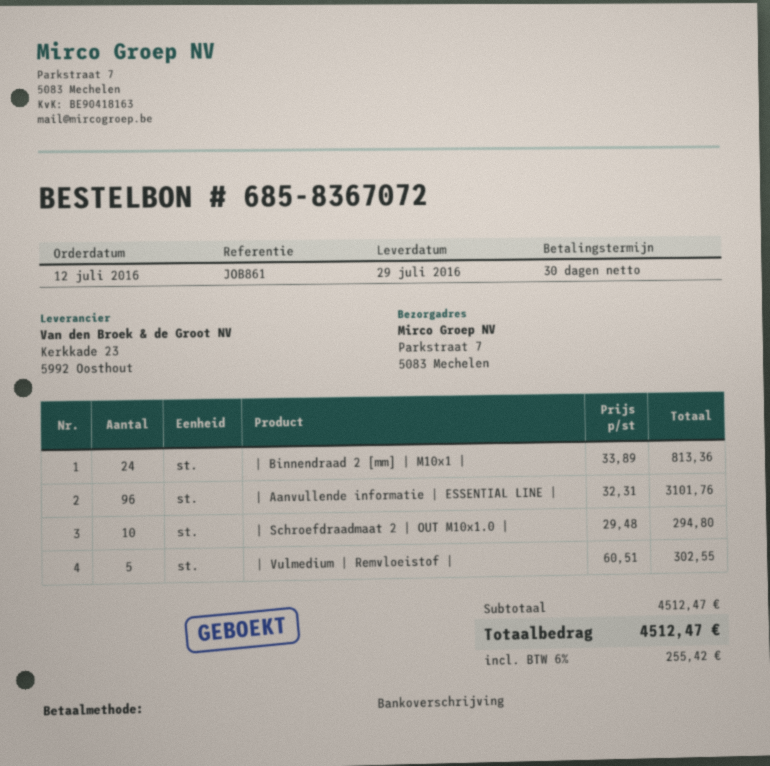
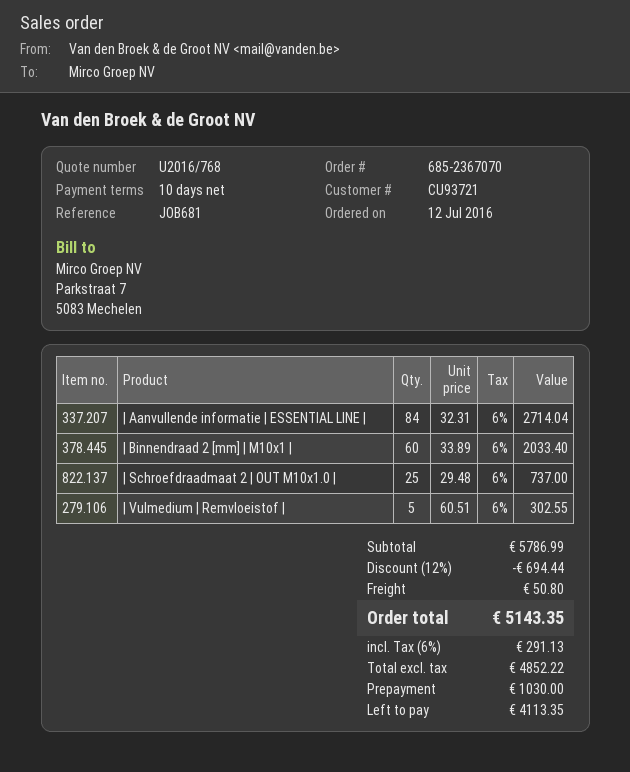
order number: 685-8367072 -> 685-2367070
payment terms: 30 days -> 10 days
reference: JOB861 -> JOB681
| Binnendraad 2 [mm] | M10x1 |: 24 x 33.89 = 813.36 -> 60 x 33.89 = 2033.40
| Aanvullende informatie | ESSENTIAL LINE |: 96 x 32.31 = 3101.76 -> 84 x 32.31 = 2714.04
| Schroefdraadmaat 2 | OUT M10x1.0 |: 10 x 29.48 = 294.80 -> 25 x 29.48 = 737.00
subtotal: 4512.47 -> 5786.99
discount: none -> 12% = 694.44
shipping: none -> 50.80
tax: 6% = 255.42 -> 6% = 291.13
total: 4512.47 -> 5143.35

